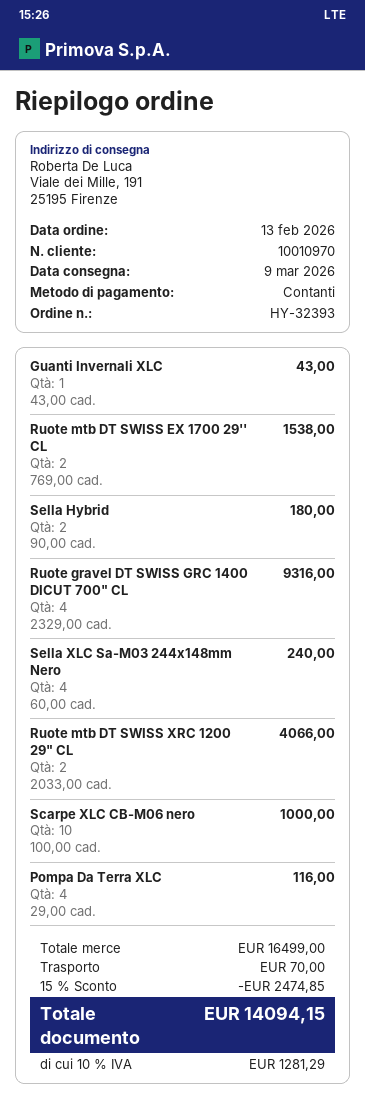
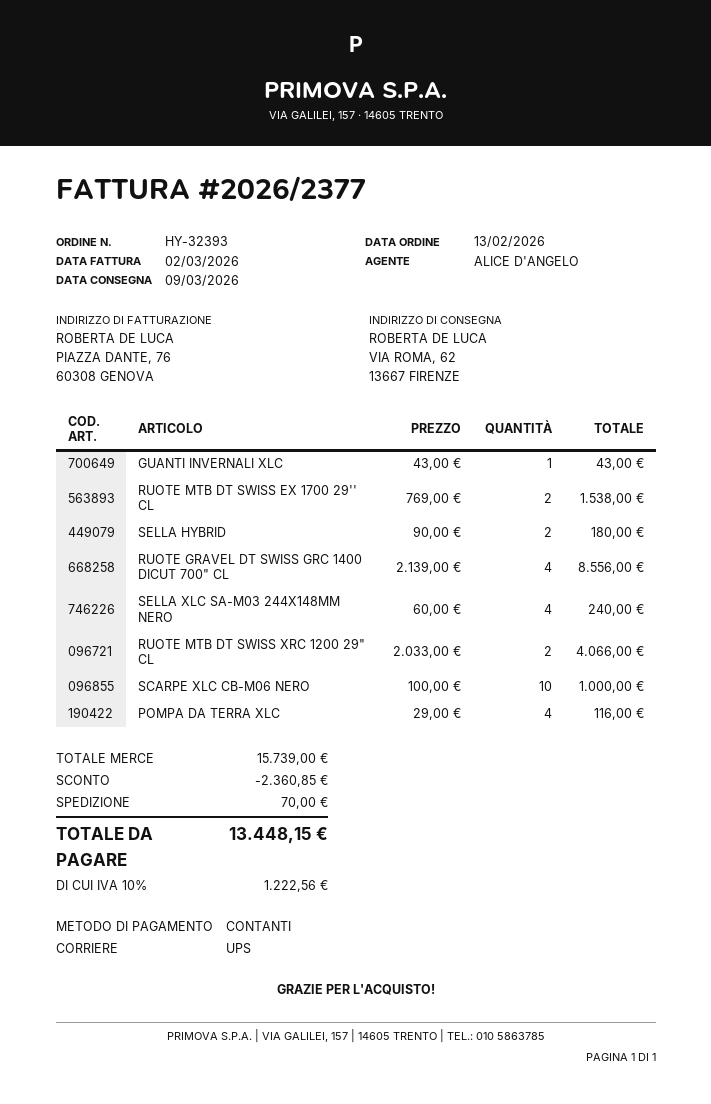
ship to: Viale dei Mille, 191, 25195 Firenze -> VIA ROMA, 62, 13667 FIRENZE
Ruote gravel DT SWISS GRC 1400 DICUT 700" CL: 4 x 2329.00 = 9316.00 -> 4 x 2139.00 = 8556.00
subtotal: 16499.00 -> 15739.00
discount: 2474.85 -> 2360.85
tax: 10% = 1281.29 -> 10% = 1222.56
total: 14094.15 -> 13448.15

